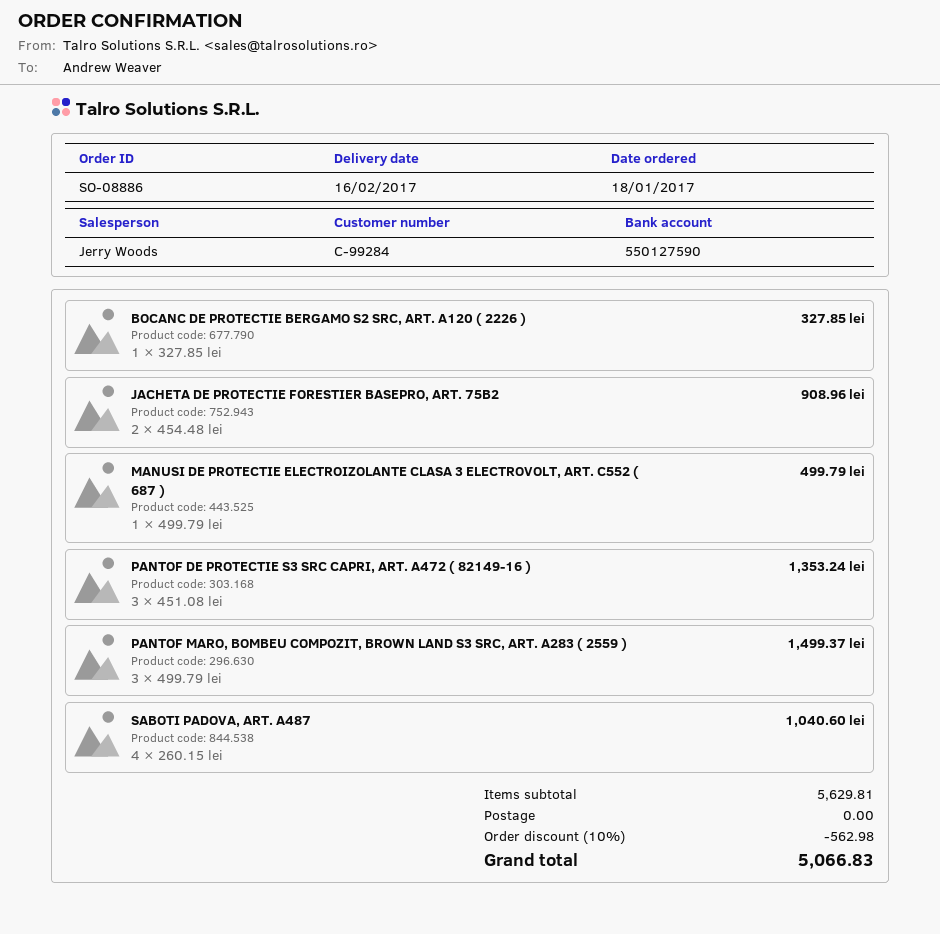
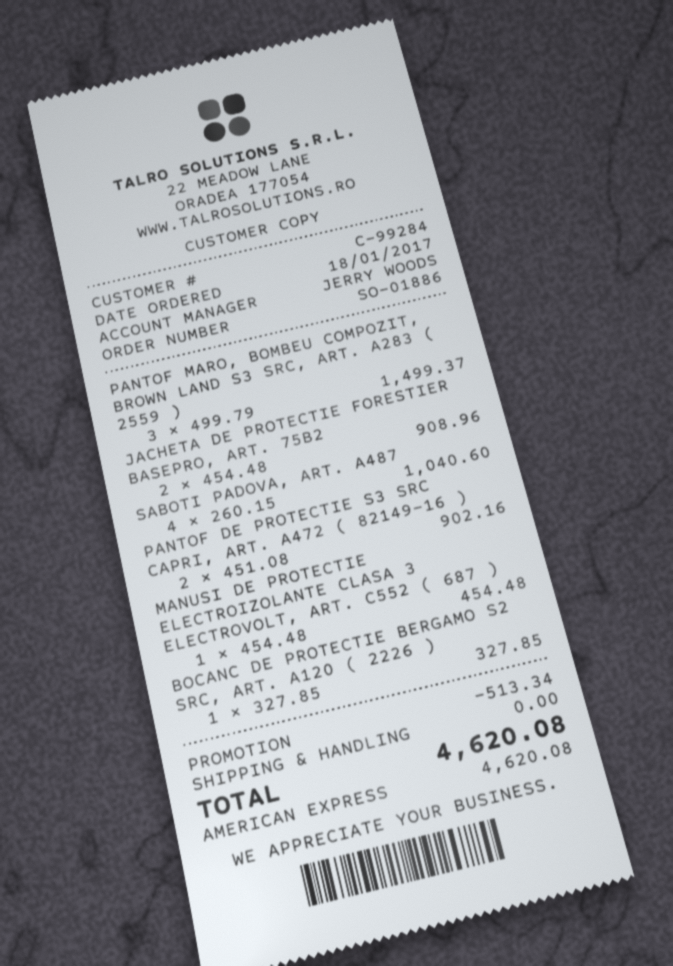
order number: SO-08886 -> SO-01886
MANUSI DE PROTECTIE ELECTROIZOLANTE CLASA 3 ELECTROVOLT, ART. C552 ( 687 ): 1 x 499.79 = 499.79 -> 1 x 454.48 = 454.48
PANTOF DE PROTECTIE S3 SRC CAPRI, ART. A472 ( 82149-16 ): 3 x 451.08 = 1353.24 -> 2 x 451.08 = 902.16
discount: 562.98 -> 513.34
total: 5066.83 -> 4620.08

